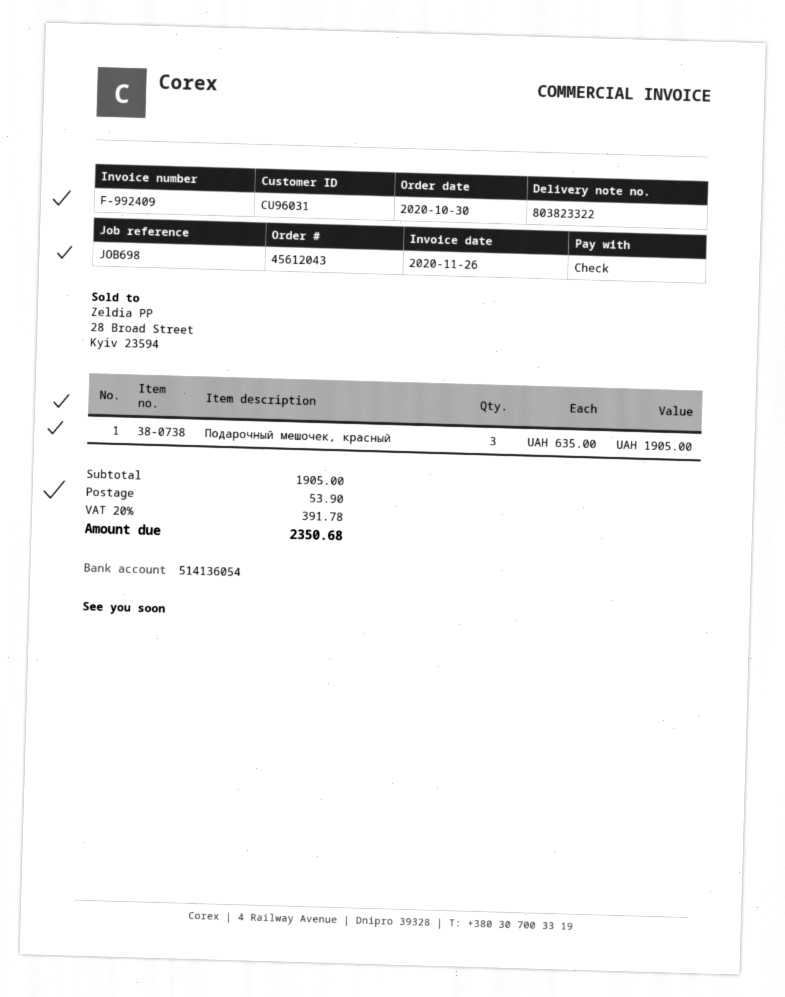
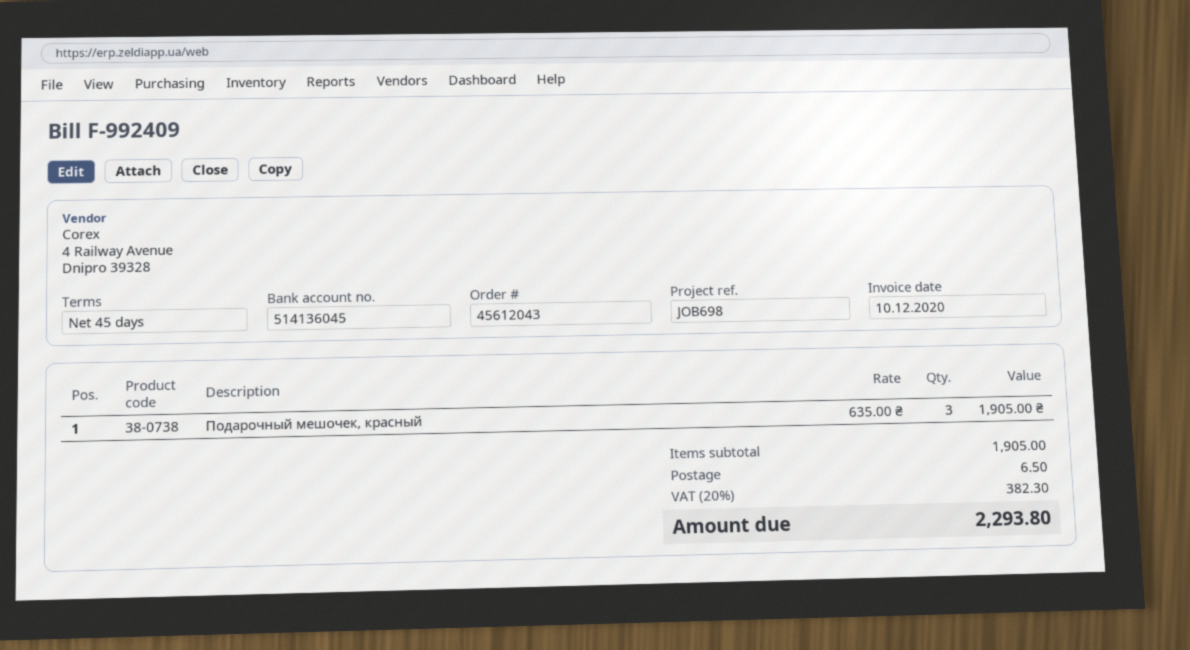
invoice date: 2020-11-26 -> 2020-12-10
bank account: 514136054 -> 514136045
shipping: 53.90 -> 6.50
tax: 20% = 391.78 -> 20% = 382.30
total: 2350.68 -> 2293.80

